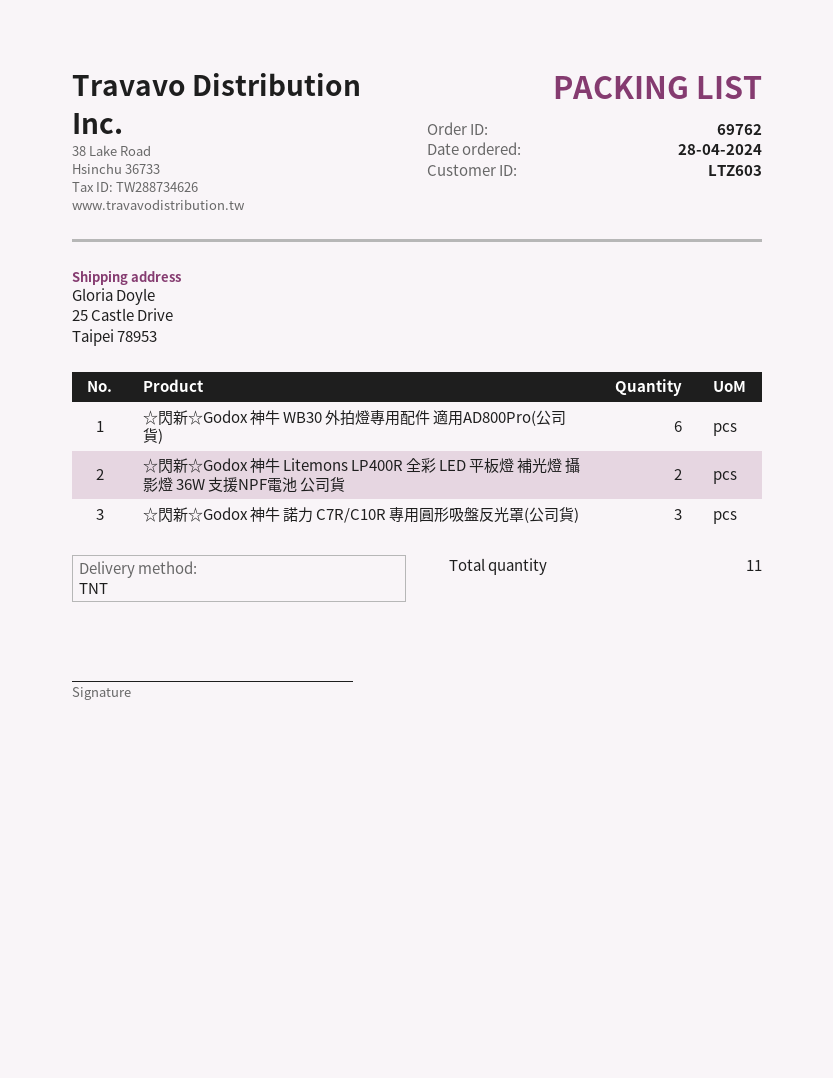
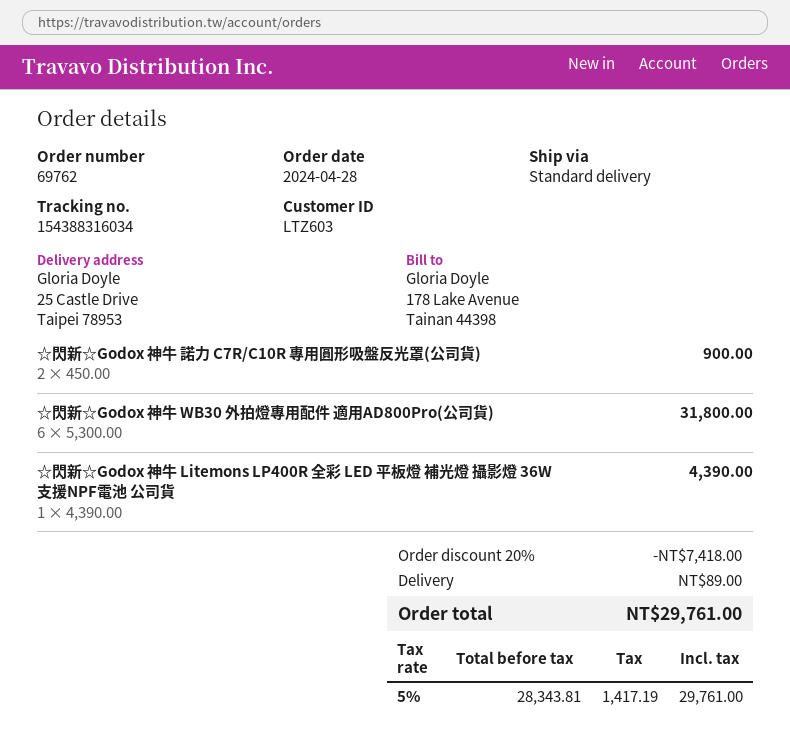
shipping method: TNT -> standard
☆閃新☆Godox 神牛 Litemons LP400R 全彩 LED 平板燈 補光燈 攝影燈 36W 支援NPF電池 公司貨: 2 -> 1
☆閃新☆Godox 神牛 諾力 C7R/C10R 專用圓形吸盤反光罩(公司貨): 3 -> 2

